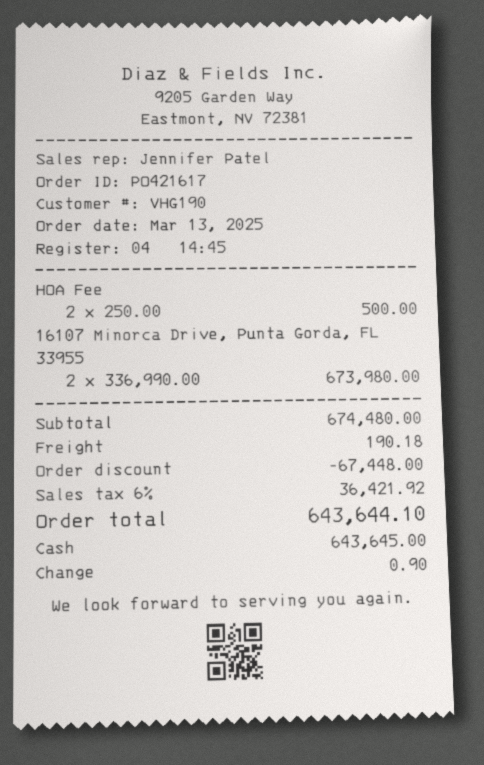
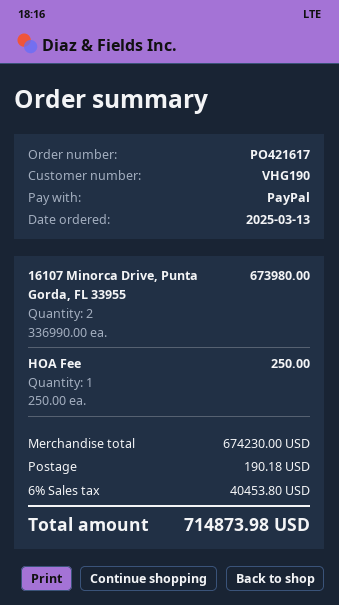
payment method: cash -> PayPal
HOA Fee: 2 x 250.00 = 500.00 -> 1 x 250.00 = 250.00
subtotal: 674480.00 -> 674230.00
discount: 67448.00 -> none
tax: 6% = 36421.92 -> 6% = 40453.80
total: 643644.10 -> 714873.98

